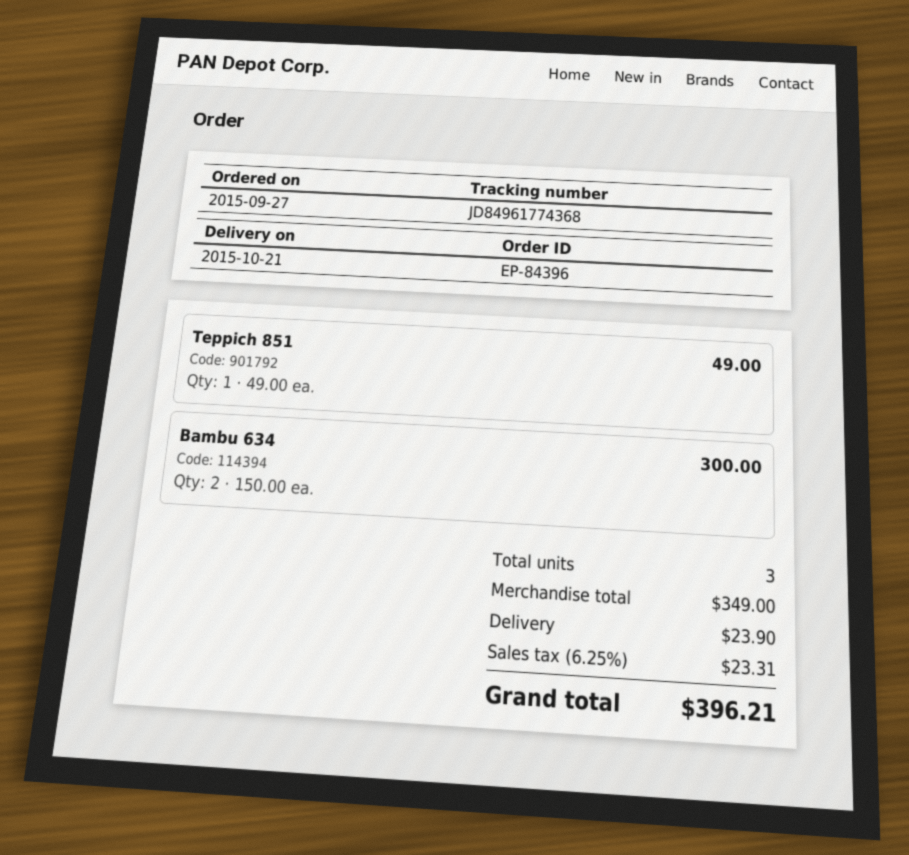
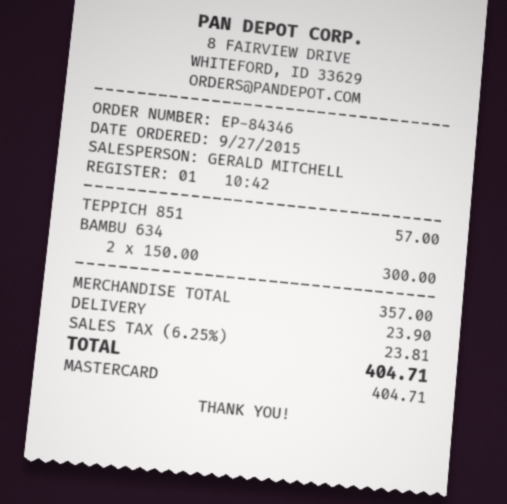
order number: EP-84396 -> EP-84346
Teppich 851: 1 x 49.00 = 49.00 -> 1 x 57.00 = 57.00
subtotal: 349.00 -> 357.00
tax: 6.25% = 23.31 -> 6.25% = 23.81
total: 396.21 -> 404.71

